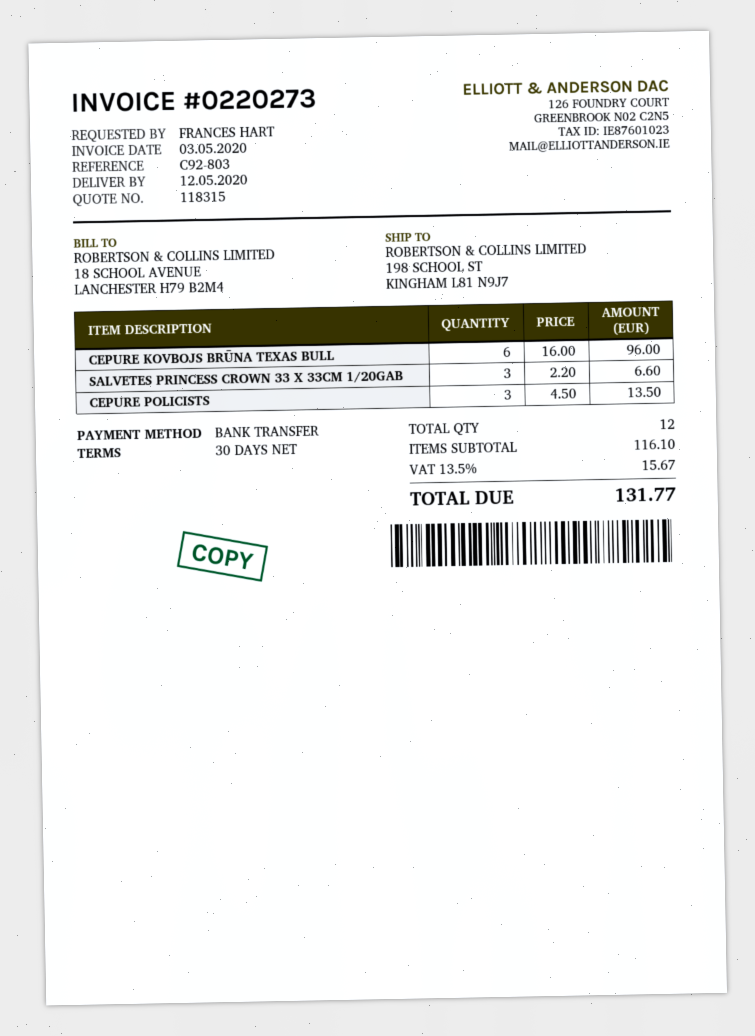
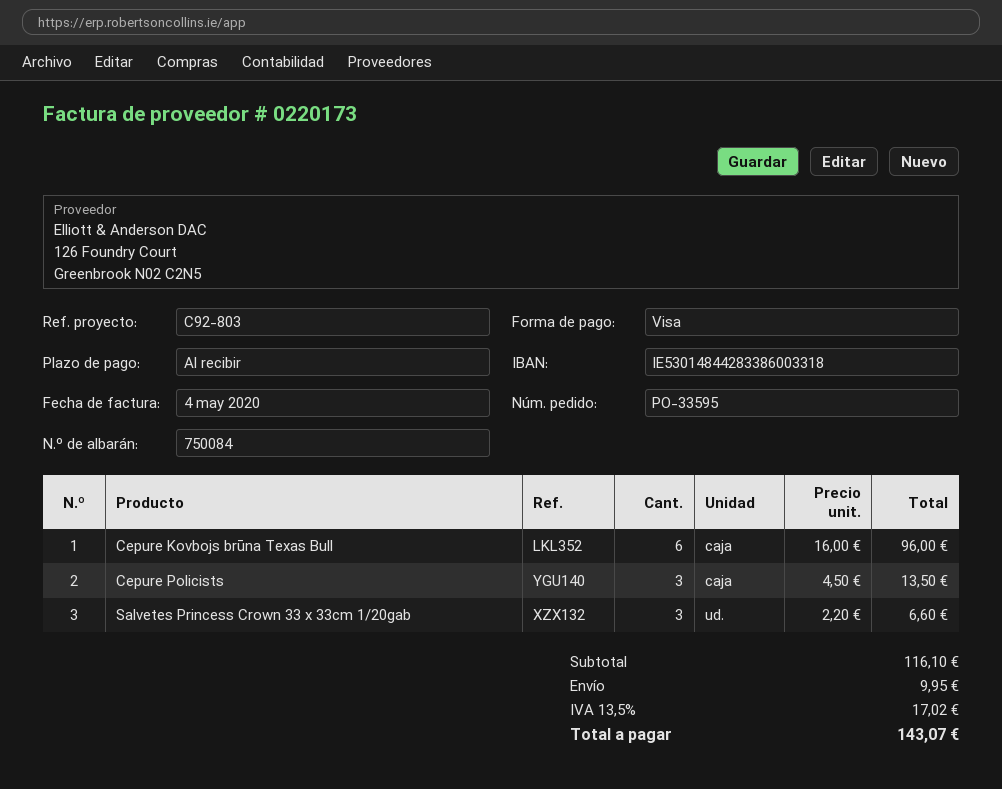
invoice number: 0220273 -> 0220173
invoice date: 2020-05-03 -> 2020-05-04
payment terms: 30 days -> on receipt
payment method: bank transfer -> Visa
shipping: none -> 9.95
tax: 13.5% = 15.67 -> 13.5% = 17.02
total: 131.77 -> 143.07

